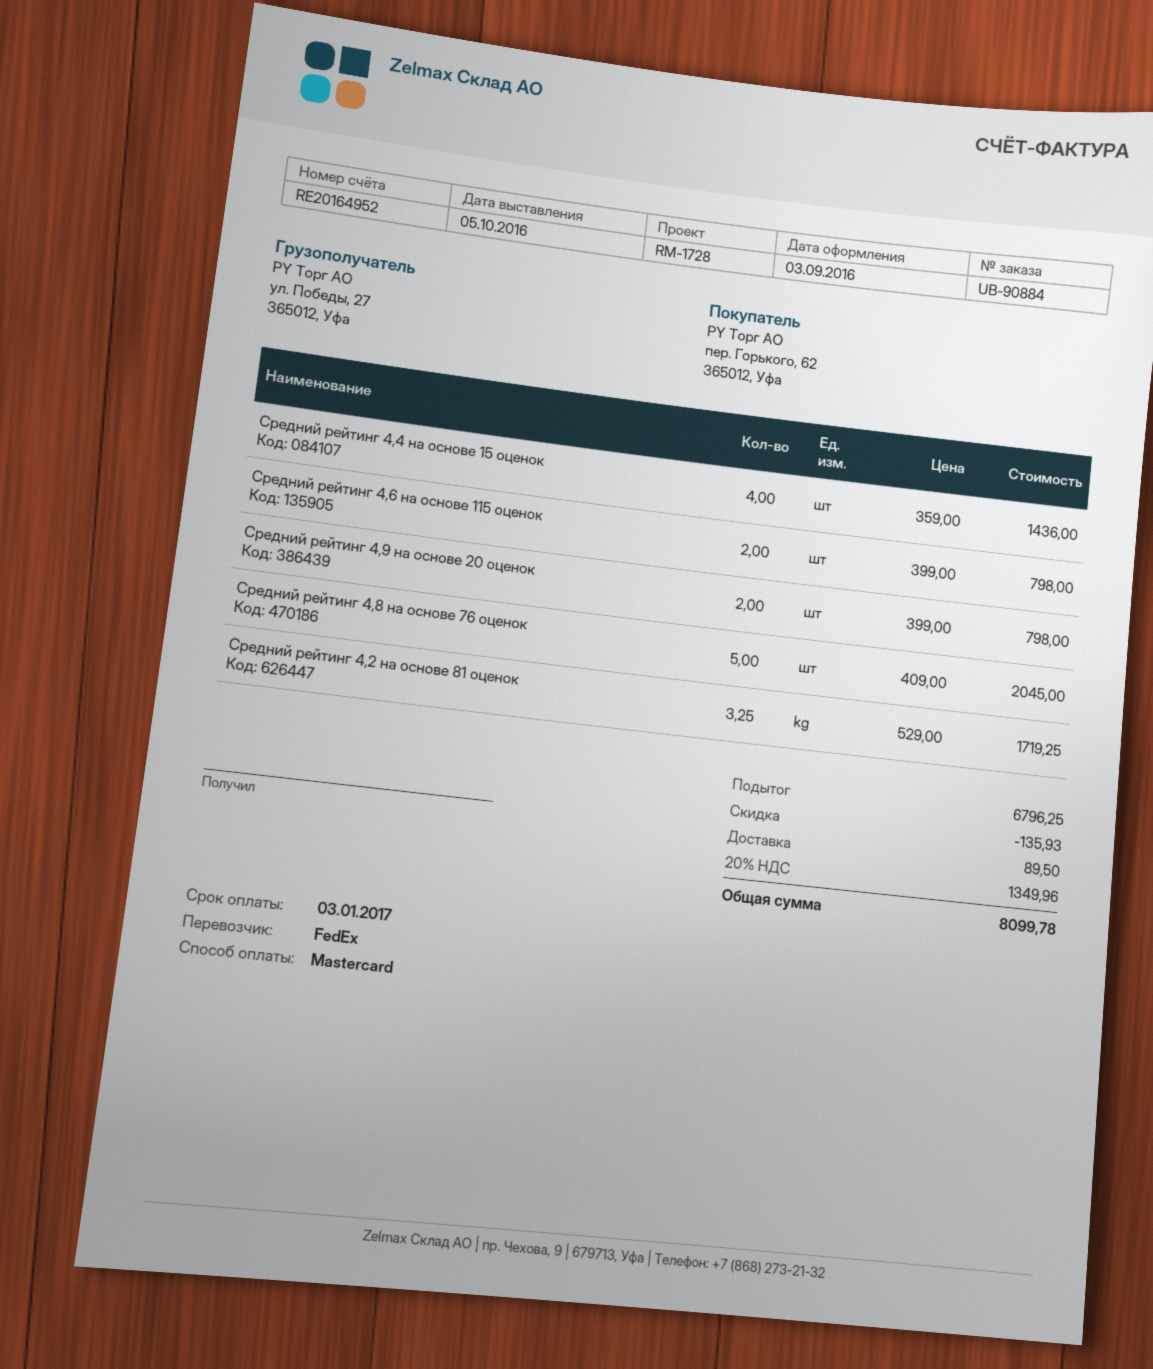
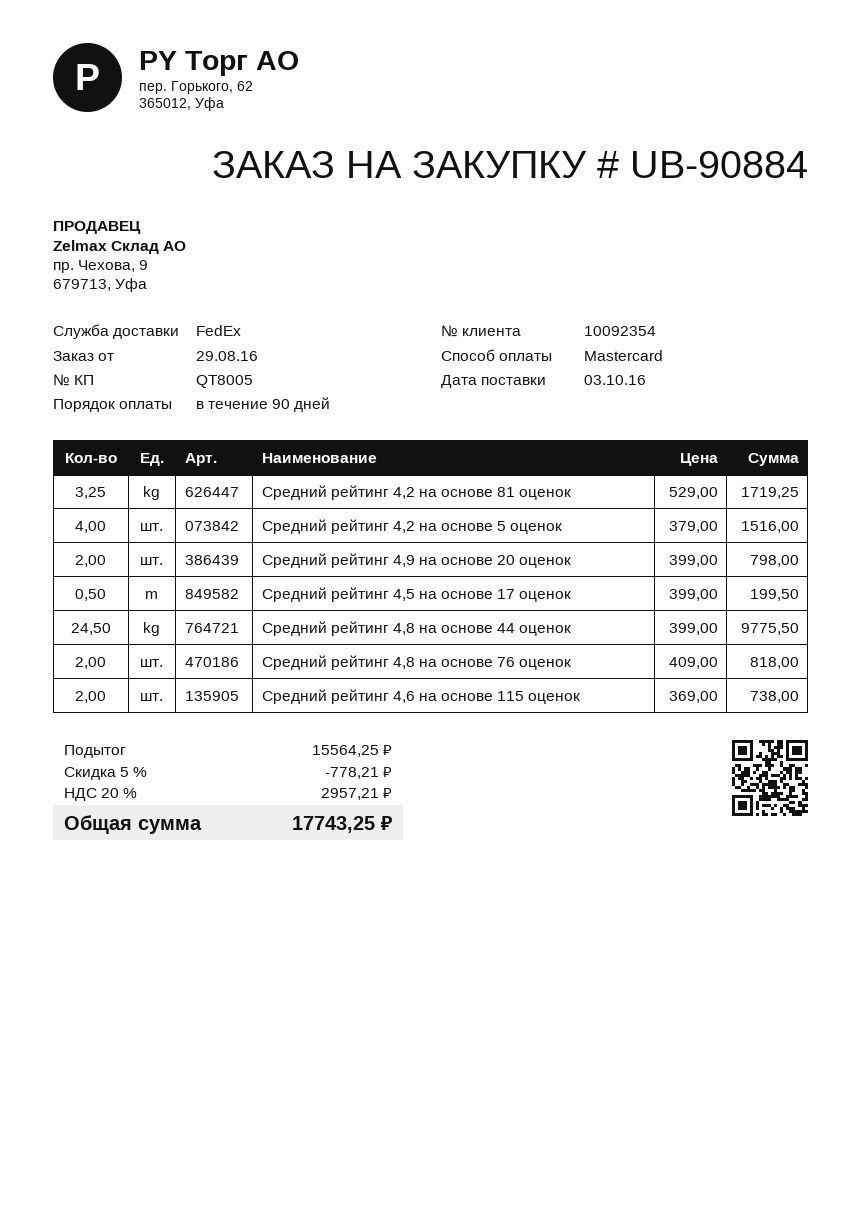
order date: 2016-09-03 -> 2016-08-29
Средний рейтинг 4,4 на основе 15 оценок: 4 x 359.00 = 1436.00 -> none
Средний рейтинг 4,6 на основе 115 оценок: 2 x 399.00 = 798.00 -> 2 x 369.00 = 738.00
Средний рейтинг 4,8 на основе 76 оценок: 5 x 409.00 = 2045.00 -> 2 x 409.00 = 818.00
Средний рейтинг 4,2 на основе 5 оценок: none -> 4 x 379.00 = 1516.00
Средний рейтинг 4,5 на основе 17 оценок: none -> 0.5 x 399.00 = 199.50
Средний рейтинг 4,8 на основе 44 оценок: none -> 24.5 x 399.00 = 9775.50
subtotal: 6796.25 -> 15564.25
discount: 135.93 -> 778.21
shipping: 89.50 -> none
tax: 20% = 1349.96 -> 20% = 2957.21
total: 8099.78 -> 17743.25

